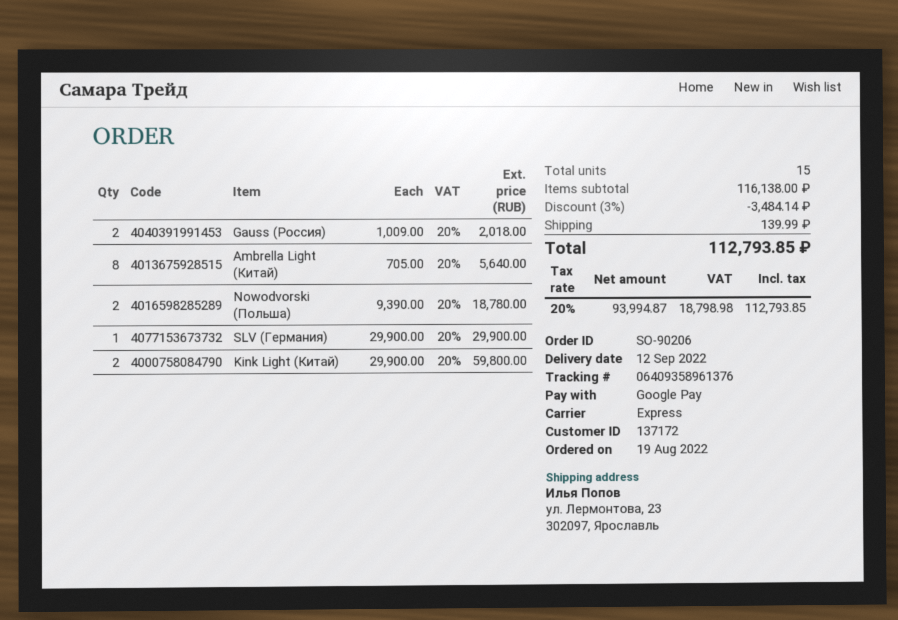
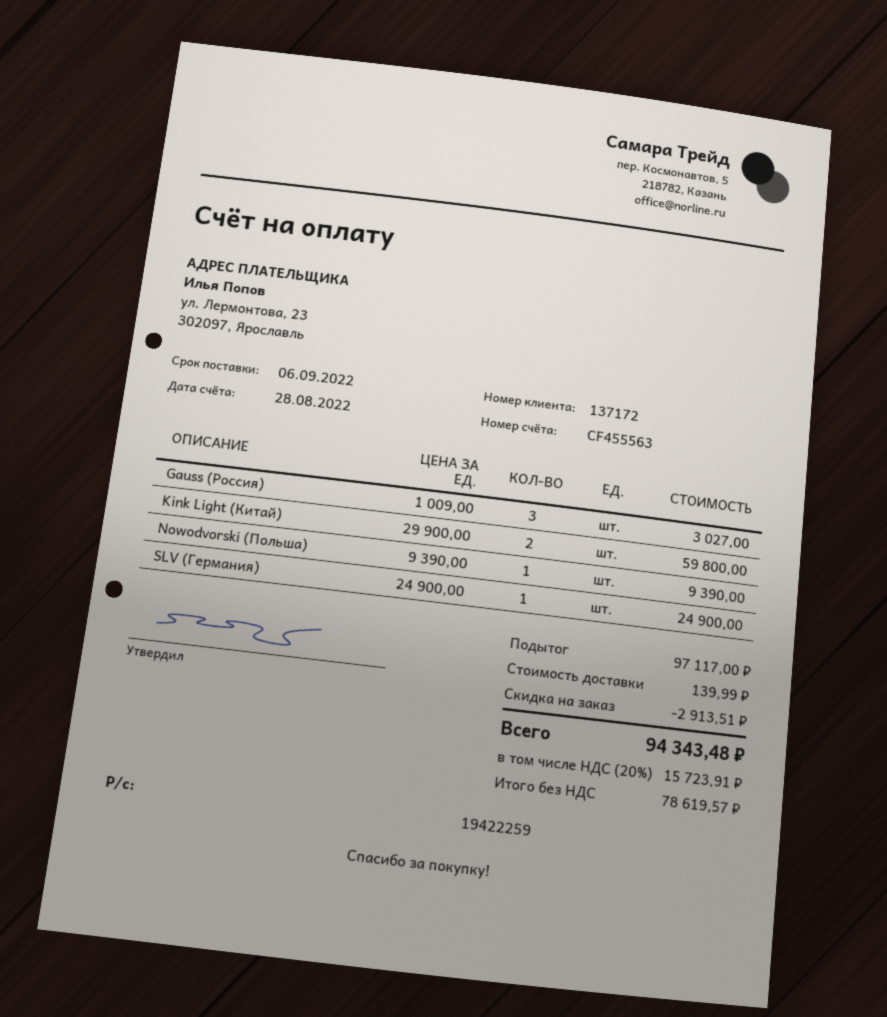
delivery date: 2022-09-12 -> 2022-09-06
Gauss (Россия): 2 x 1009.00 = 2018.00 -> 3 x 1009.00 = 3027.00
Ambrella Light (Китай): 8 x 705.00 = 5640.00 -> none
Nowodvorski (Польша): 2 x 9390.00 = 18780.00 -> 1 x 9390.00 = 9390.00
SLV (Германия): 1 x 29900.00 = 29900.00 -> 1 x 24900.00 = 24900.00
subtotal: 116138.00 -> 97117.00
discount: 3484.14 -> 2913.51
net: 93994.87 -> 78619.57
tax: 20% = 18798.98 -> 20% = 15723.91
total: 112793.85 -> 94343.48

